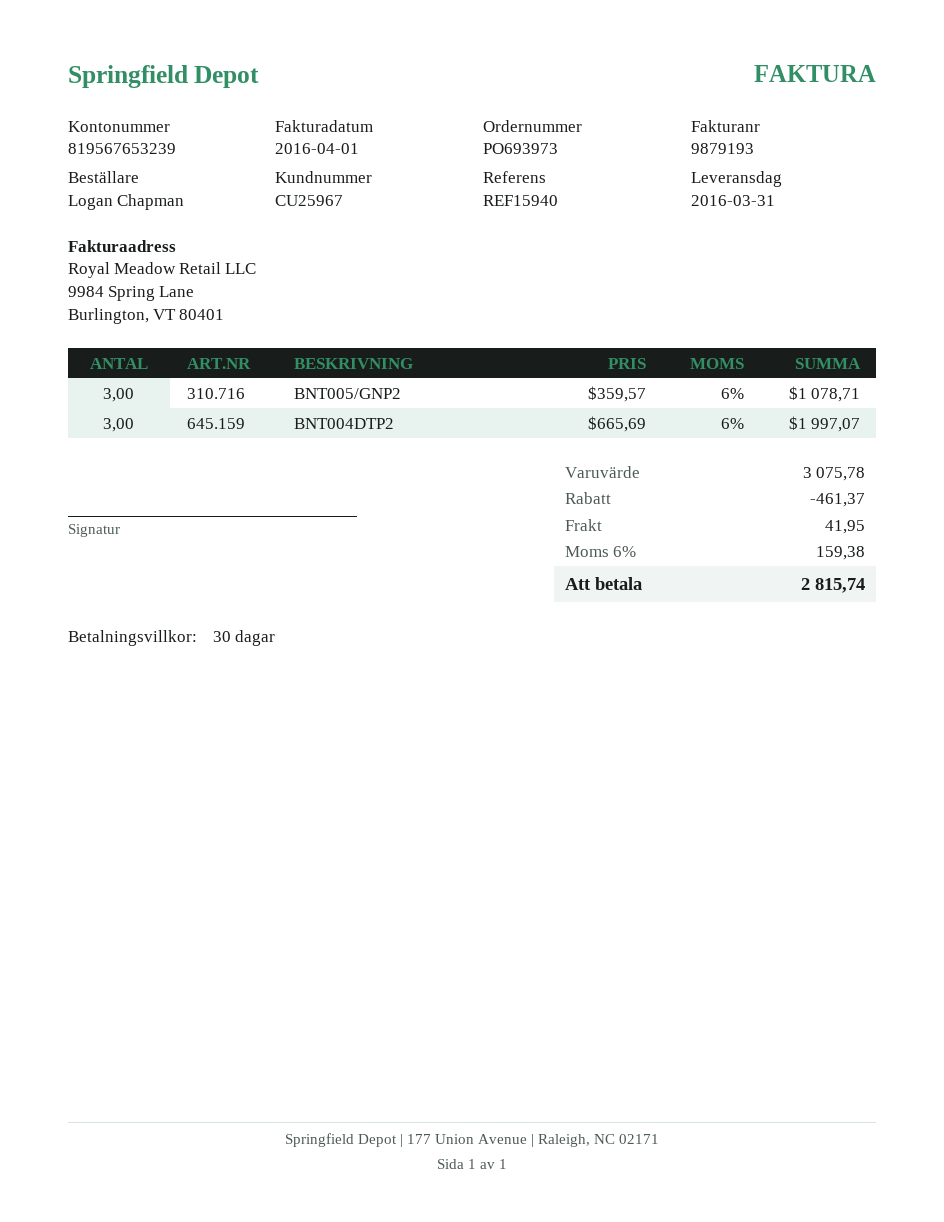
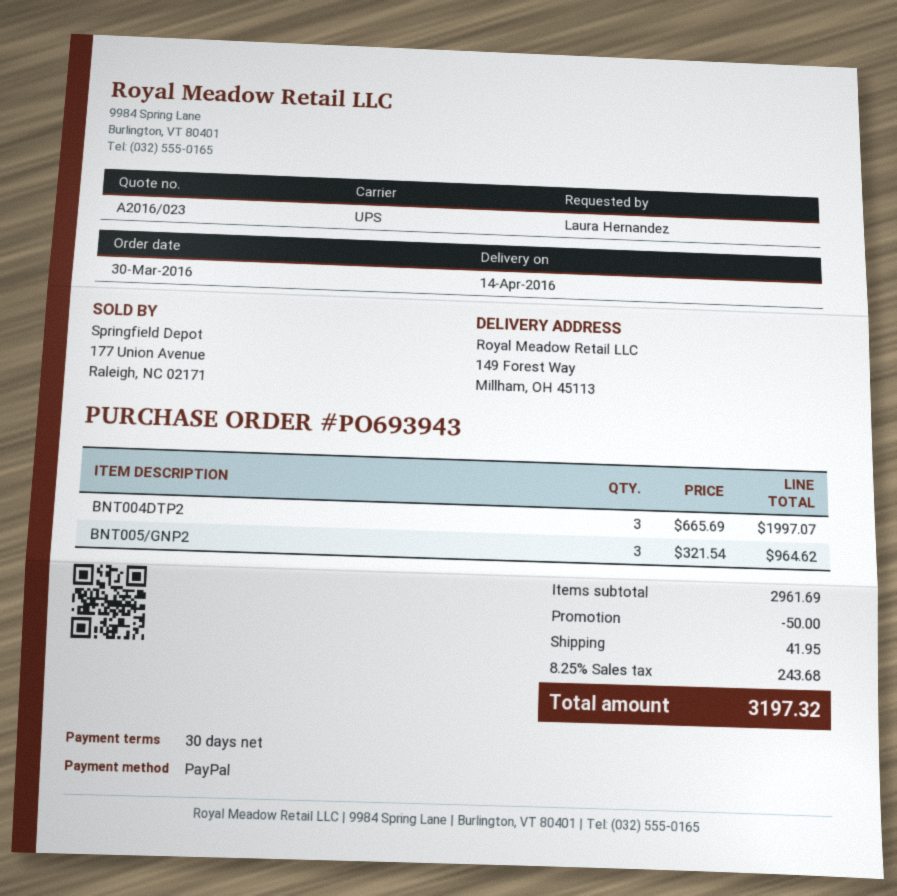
order number: PO693973 -> PO693943
delivery date: 2016-03-31 -> 2016-04-14
ordered by: Logan Chapman -> Laura Hernandez
BNT005/GNP2: 3 x 359.57 = 1078.71 -> 3 x 321.54 = 964.62
subtotal: 3075.78 -> 2961.69
discount: 461.37 -> 50.00
tax: 6% = 159.38 -> 8.25% = 243.68
total: 2815.74 -> 3197.32

